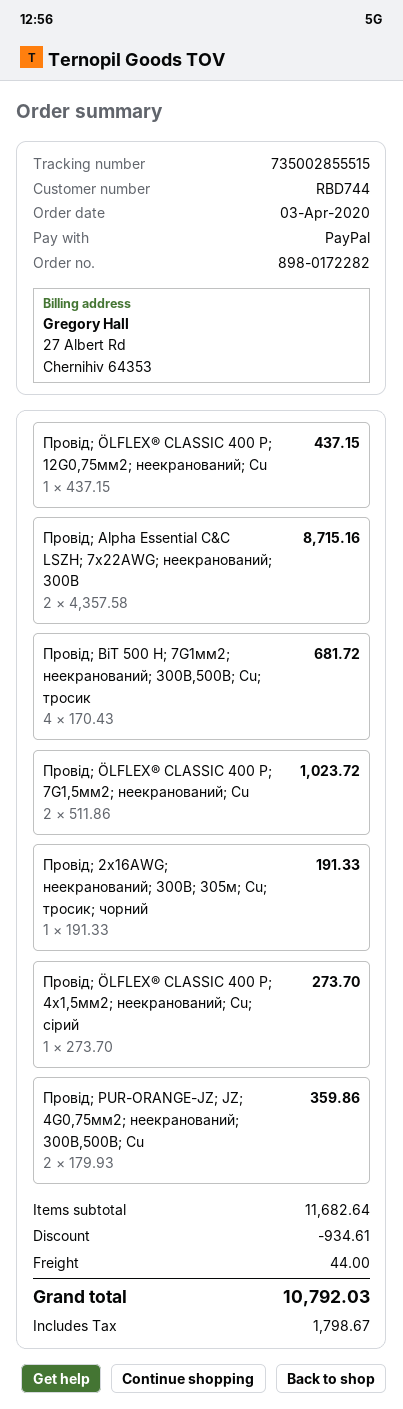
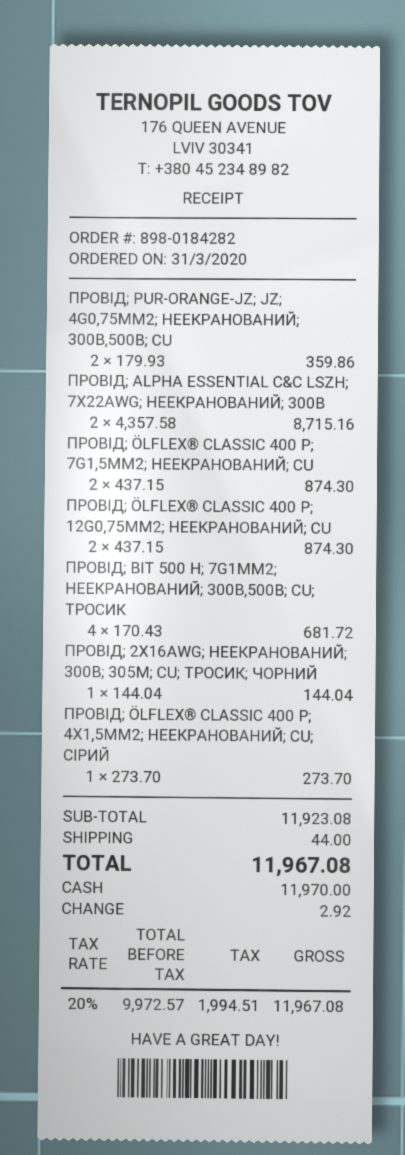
order number: 898-0172282 -> 898-0184282
order date: 2020-04-03 -> 2020-03-31
payment method: PayPal -> cash
Провід; ÖLFLEX® CLASSIC 400 P; 12G0,75мм2; неекранований; Cu: 1 x 437.15 = 437.15 -> 2 x 437.15 = 874.30
Провід; ÖLFLEX® CLASSIC 400 P; 7G1,5мм2; неекранований; Cu: 2 x 511.86 = 1023.72 -> 2 x 437.15 = 874.30
Провід; 2x16AWG; неекранований; 300В; 305м; Cu; тросик; чорний: 1 x 191.33 = 191.33 -> 1 x 144.04 = 144.04
subtotal: 11682.64 -> 11923.08
discount: 934.61 -> none
tax: 1798.67 -> 1994.51
total: 10792.03 -> 11967.08

